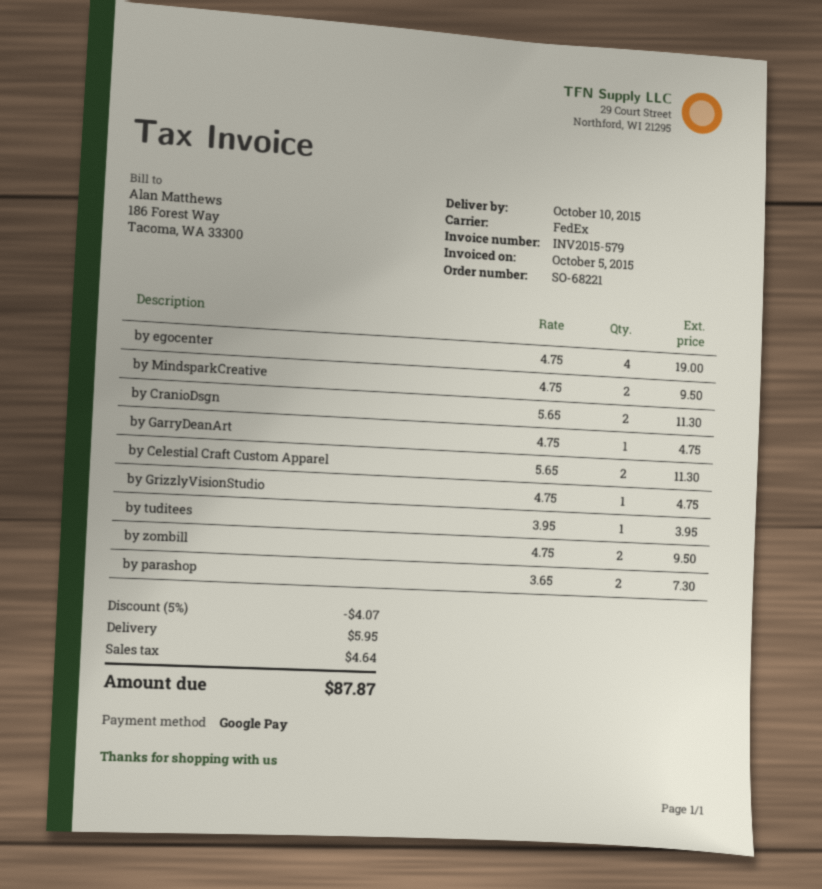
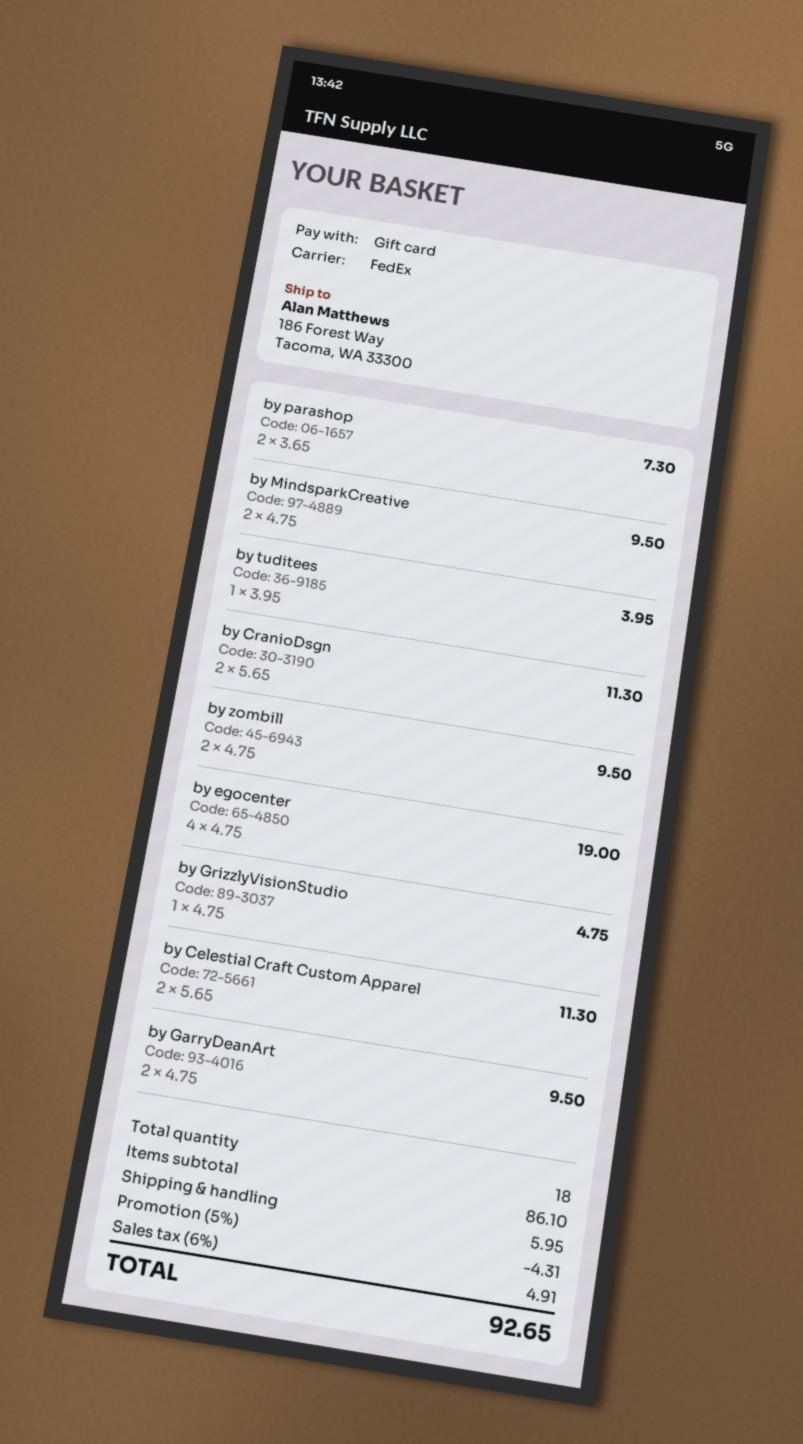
payment method: Google Pay -> gift card
by GarryDeanArt: 1 x 4.75 = 4.75 -> 2 x 4.75 = 9.50
discount: 5% = 4.07 -> 5% = 4.31
tax: 4.64 -> 4.91
total: 87.87 -> 92.65

